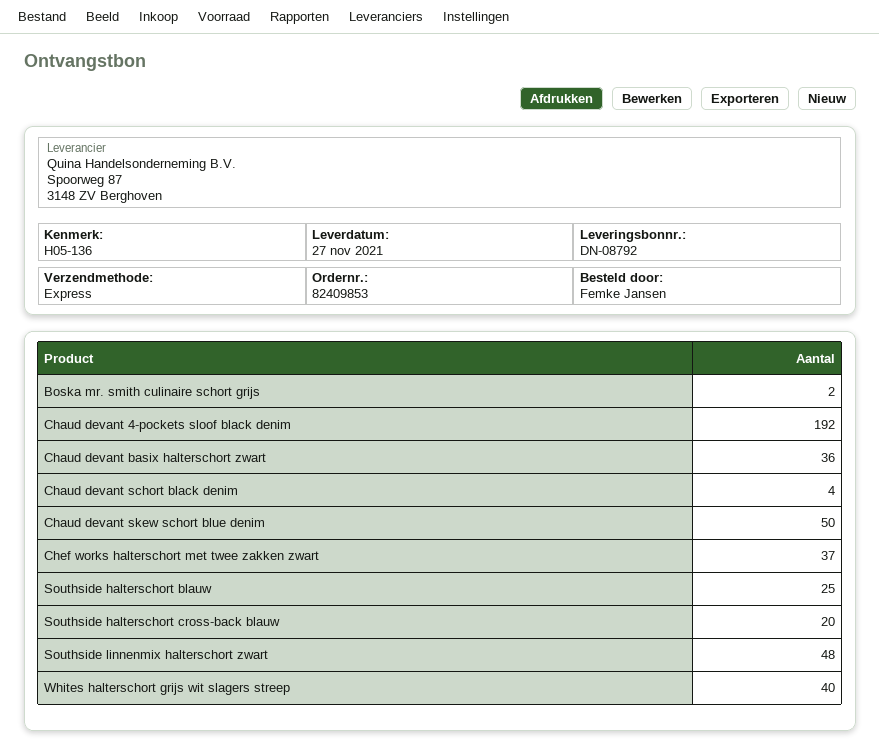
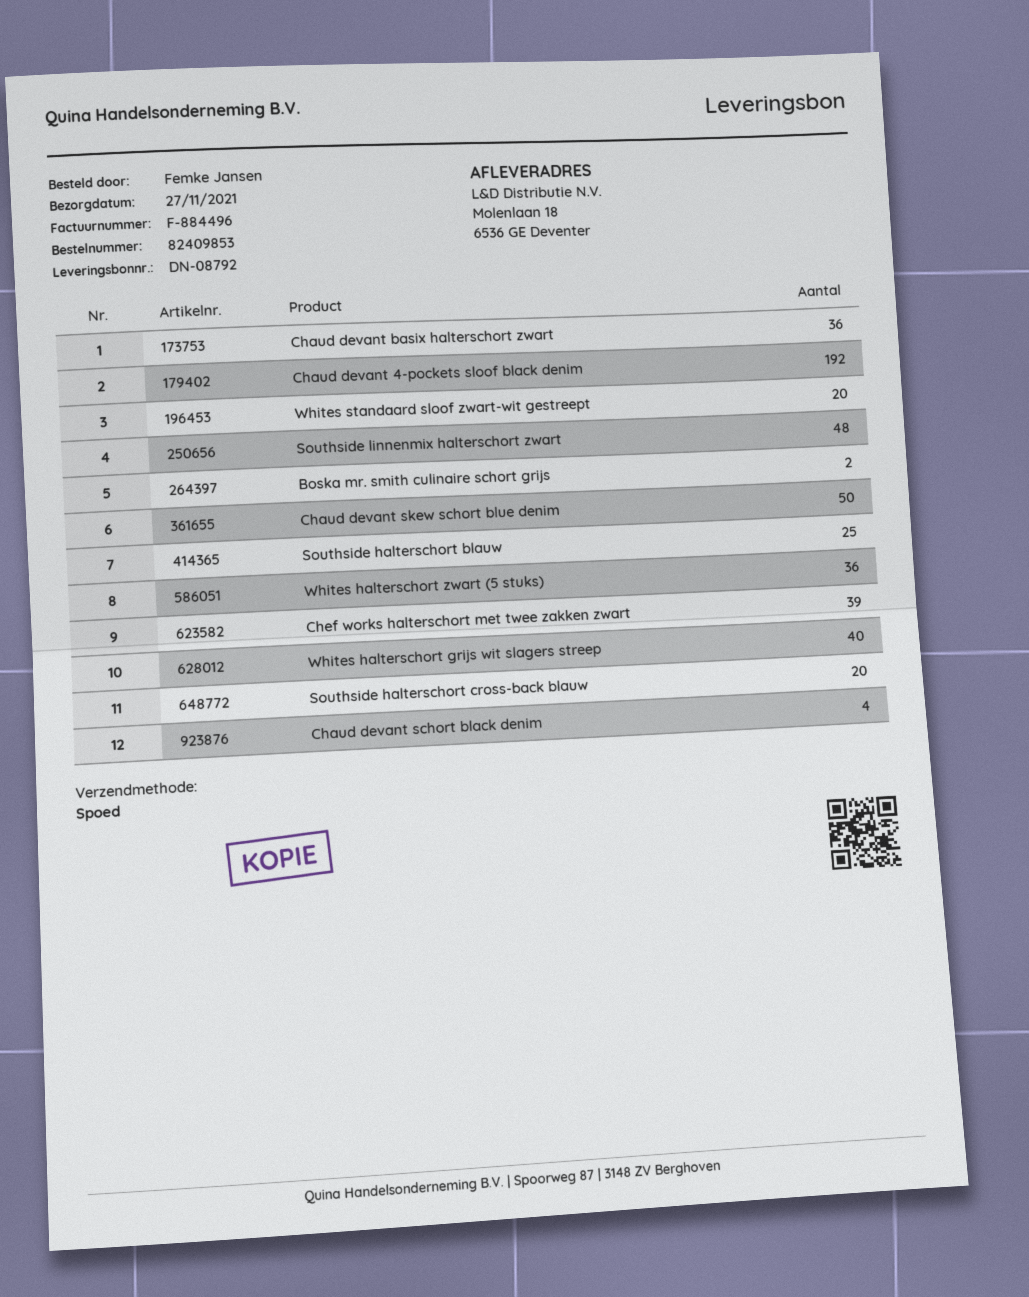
Chef works halterschort met twee zakken zwart: 37 -> 39
Whites standaard sloof zwart-wit gestreept: none -> 20
Whites halterschort zwart (5 stuks): none -> 36

